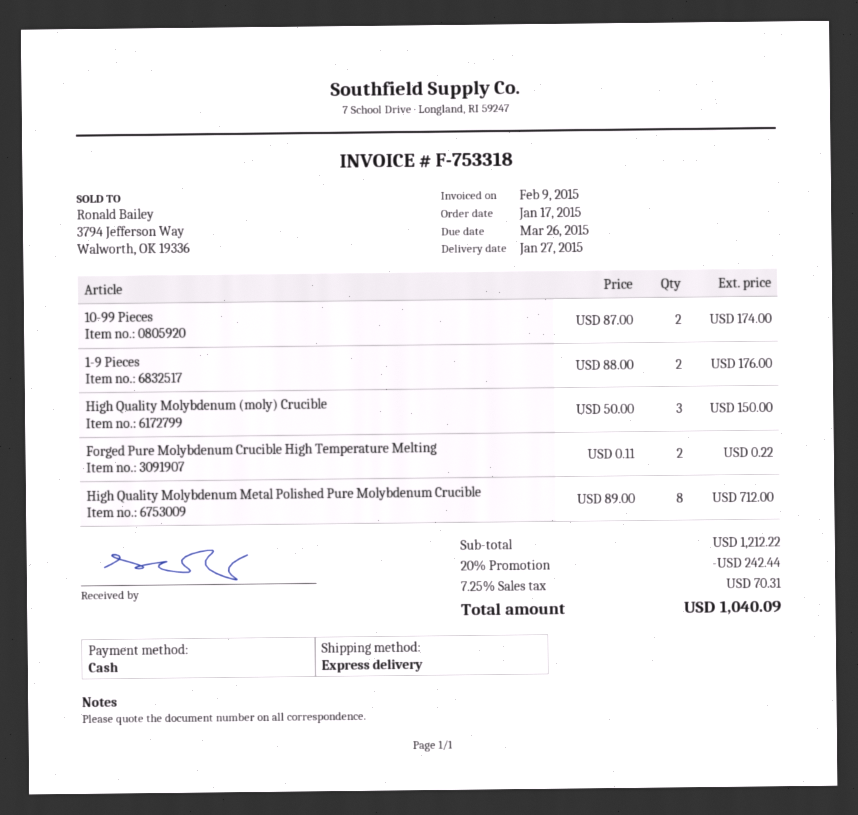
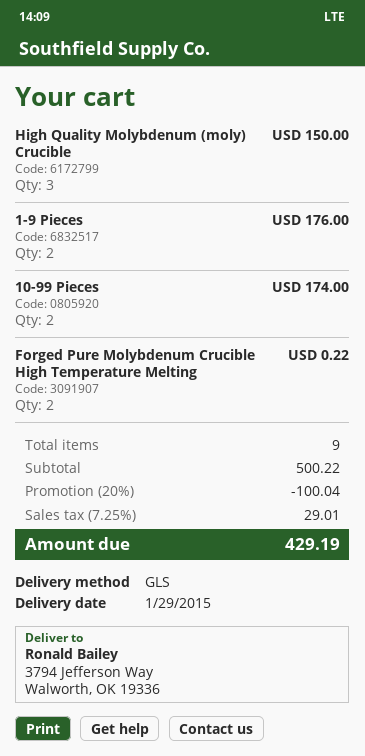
delivery date: 2015-01-27 -> 2015-01-29
shipping method: express -> GLS
High Quality Molybdenum Metal Polished Pure Molybdenum Crucible: 8 for 712.00 -> none
subtotal: 1212.22 -> 500.22
discount: 20% = 242.44 -> 20% = 100.04
tax: 7.25% = 70.31 -> 7.25% = 29.01
total: 1040.09 -> 429.19

